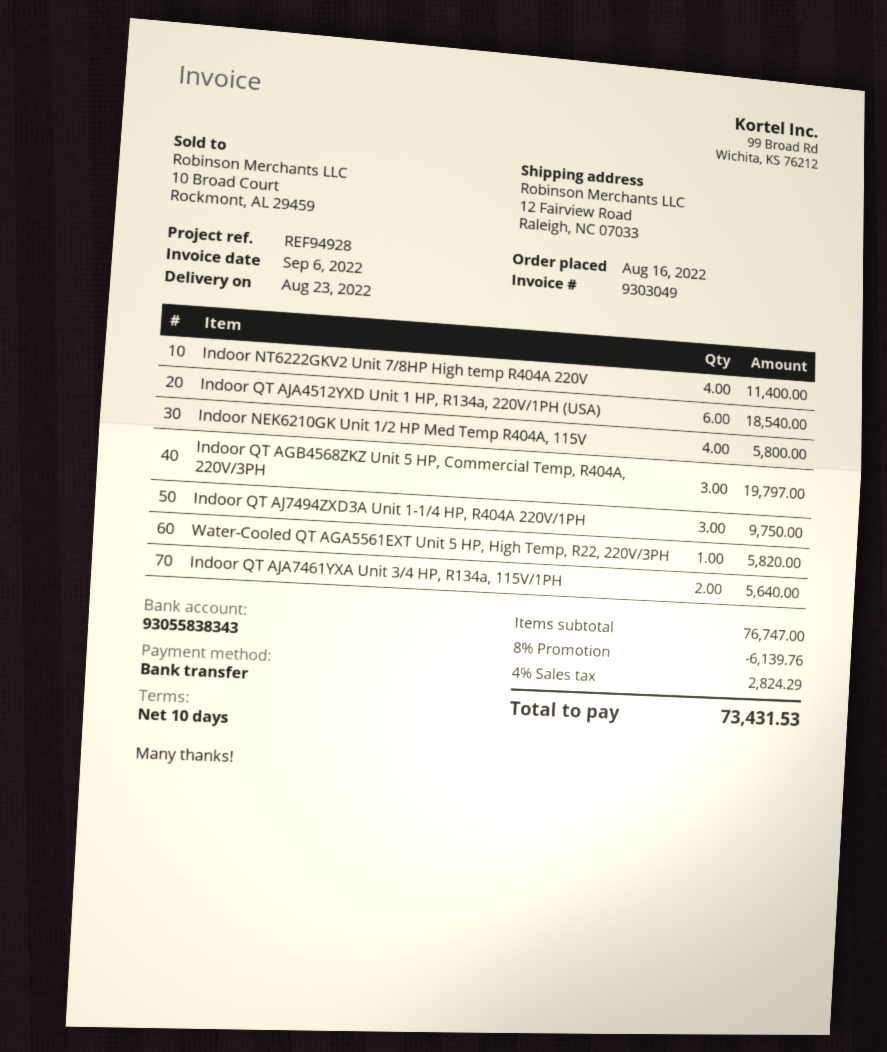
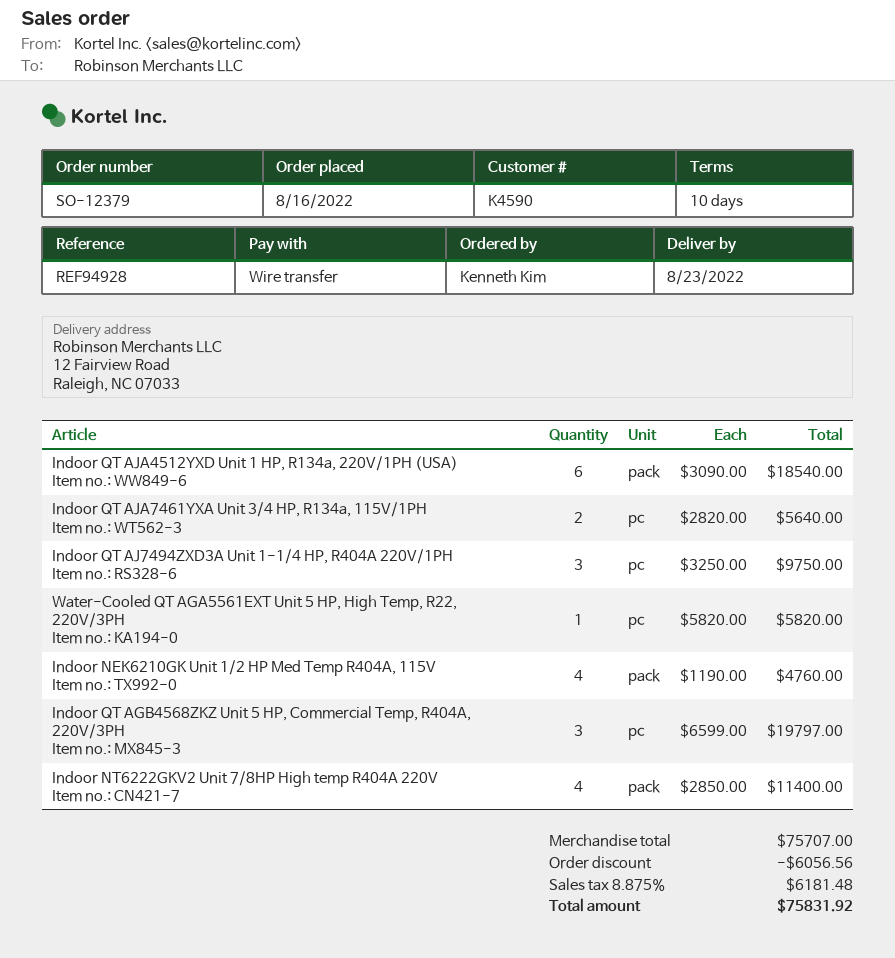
Indoor NEK6210GK Unit 1/2 HP Med Temp R404A, 115V: 4 for 5800.00 -> 4 for 4760.00
subtotal: 76747.00 -> 75707.00
discount: 6139.76 -> 6056.56
tax: 4% = 2824.29 -> 8.875% = 6181.48
total: 73431.53 -> 75831.92

